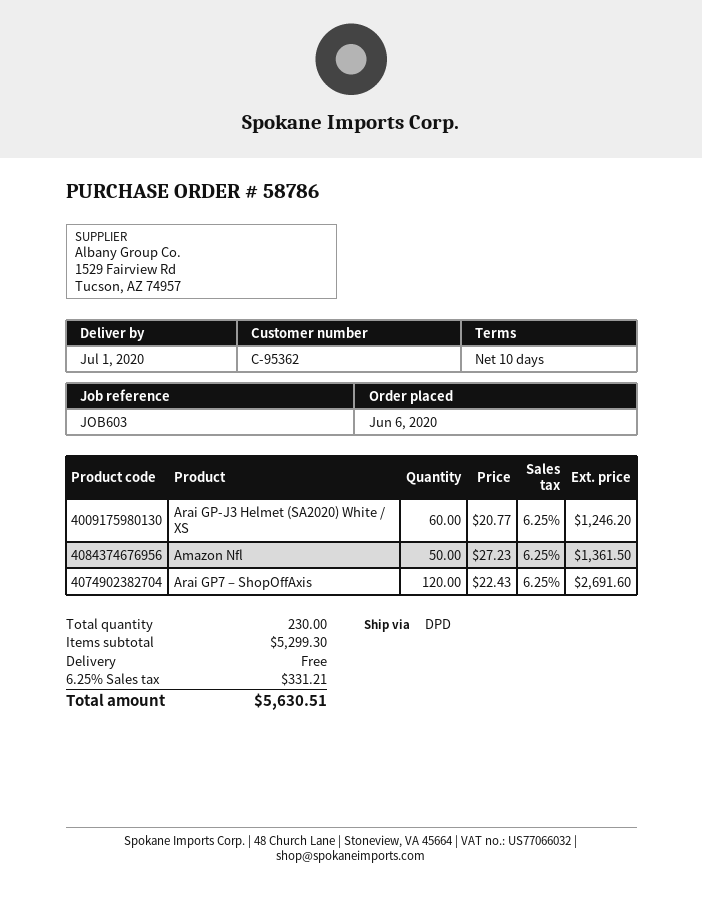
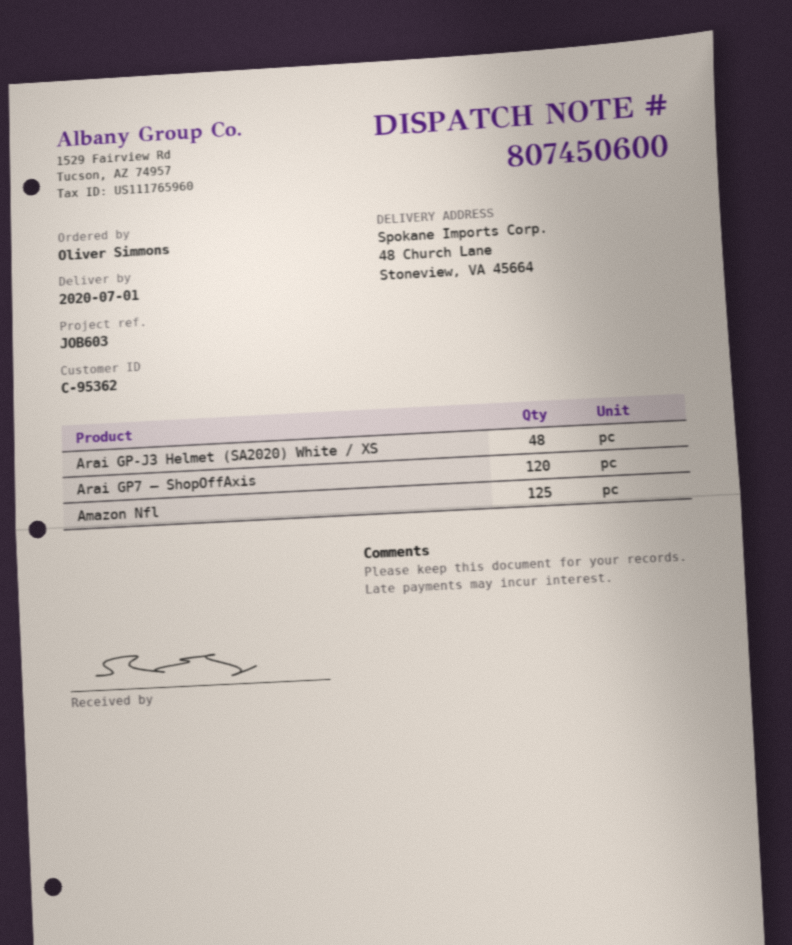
Arai GP-J3 Helmet (SA2020) White / XS: 60 -> 48
Amazon Nfl: 50 -> 125

